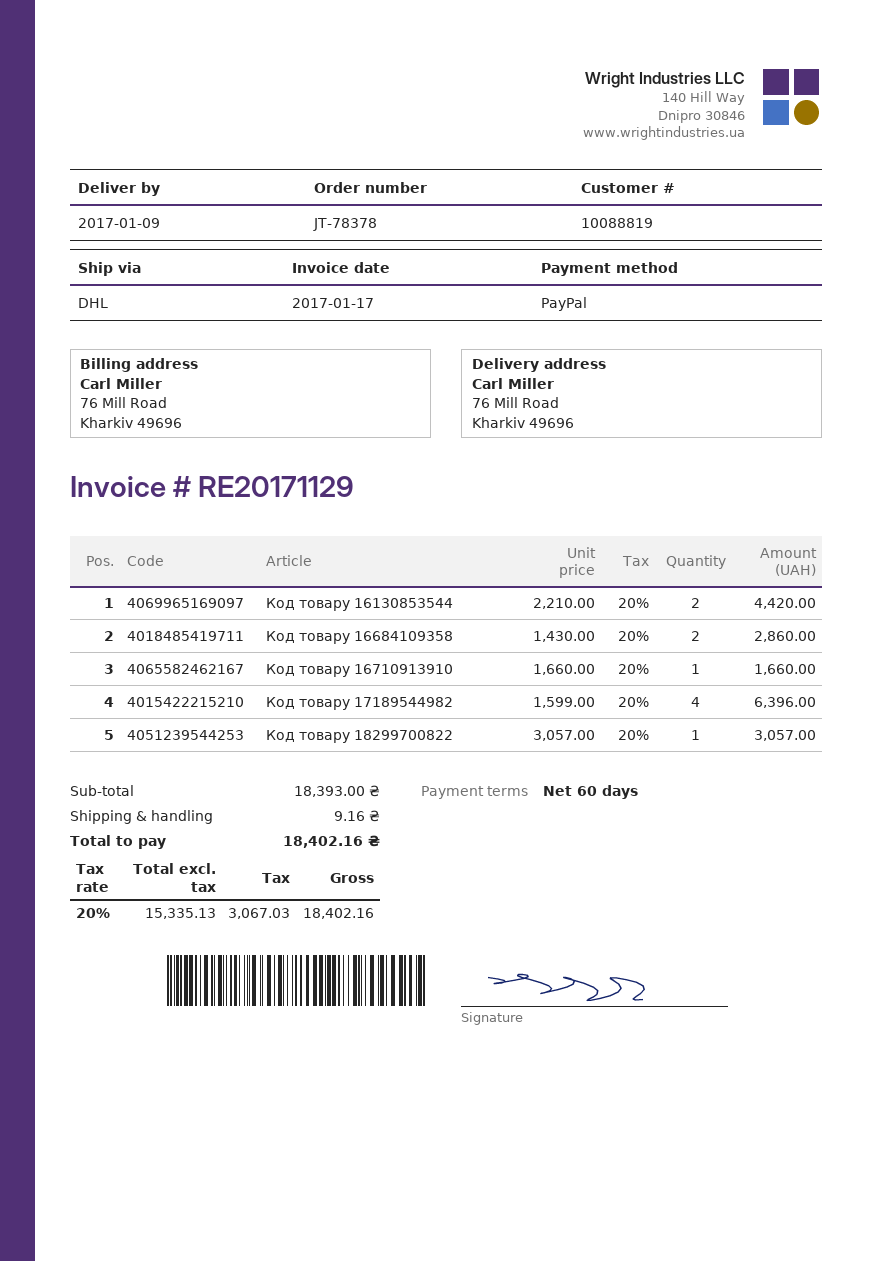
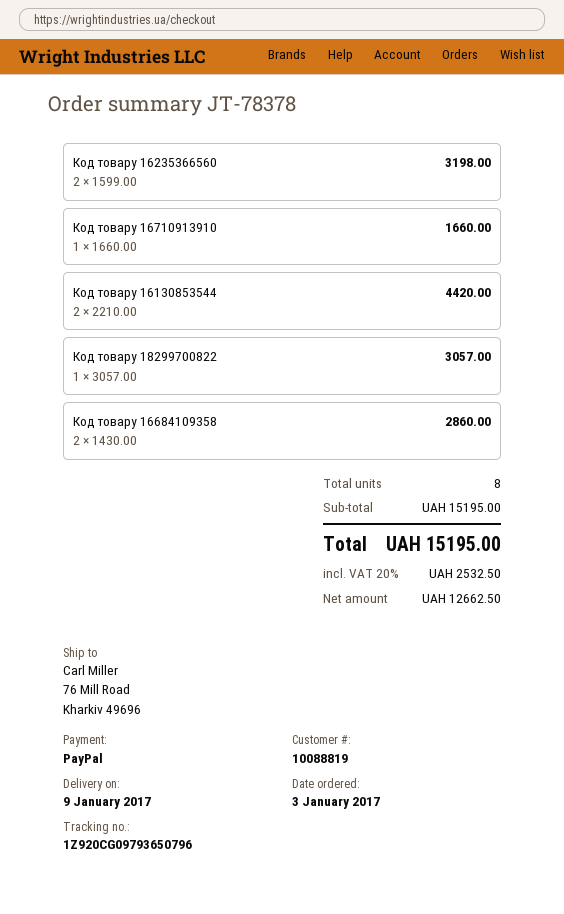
Код товару 17189544982: 4 x 1599.00 = 6396.00 -> none
Код товару 16235366560: none -> 2 x 1599.00 = 3198.00
subtotal: 18393.00 -> 15195.00
shipping: 9.16 -> none
net: 15335.13 -> 12662.50
tax: 20% = 3067.03 -> 20% = 2532.50
total: 18402.16 -> 15195.00

